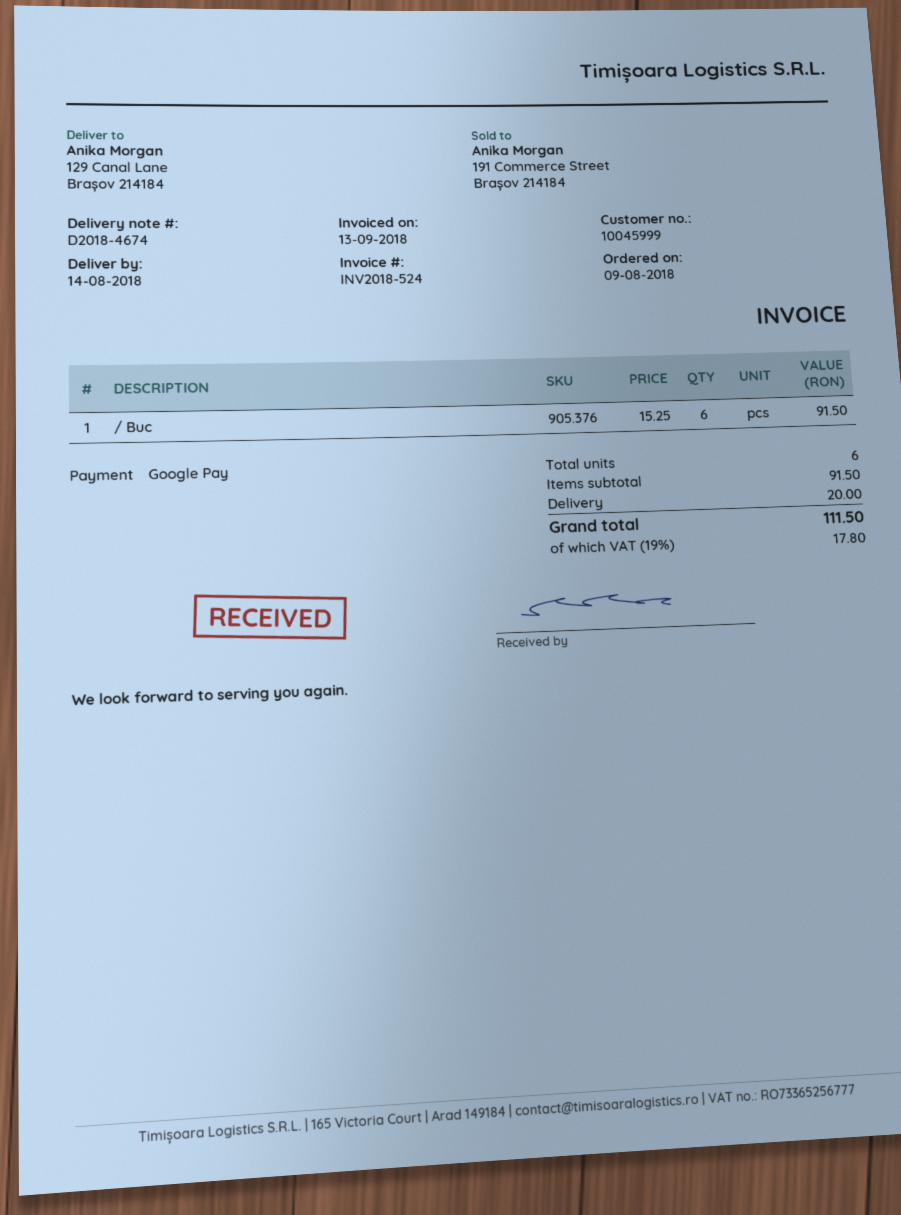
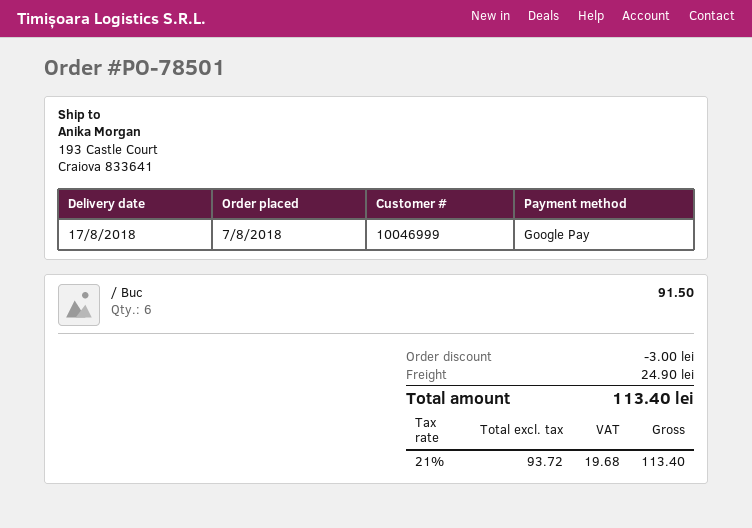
order date: 2018-08-09 -> 2018-08-07
delivery date: 2018-08-14 -> 2018-08-17
customer number: 10045999 -> 10046999
ship to: 129 Canal Lane, Brașov 214184 -> 193 Castle Court, Craiova 833641
discount: none -> 3.00
shipping: 20.00 -> 24.90
tax: 19% = 17.80 -> 21% = 19.68
total: 111.50 -> 113.40

